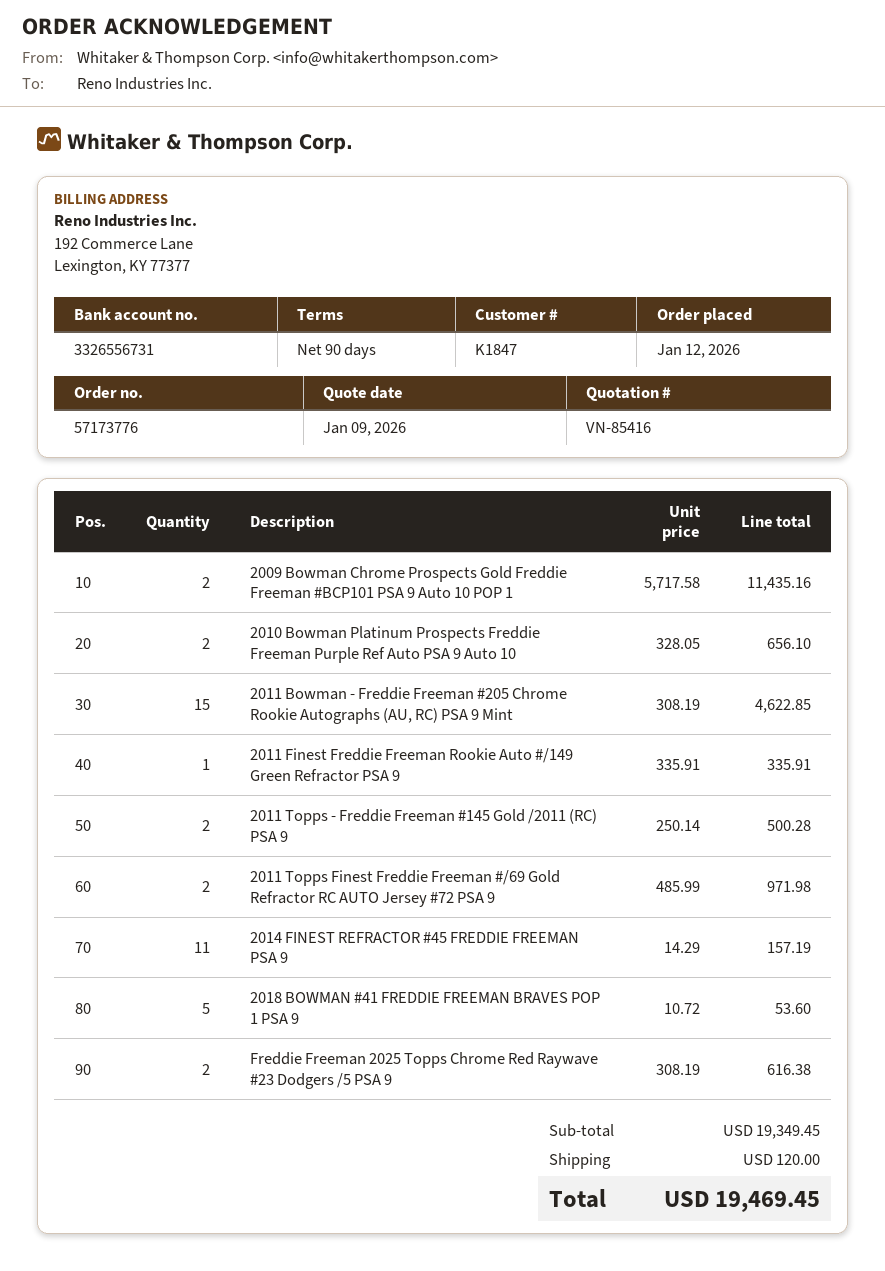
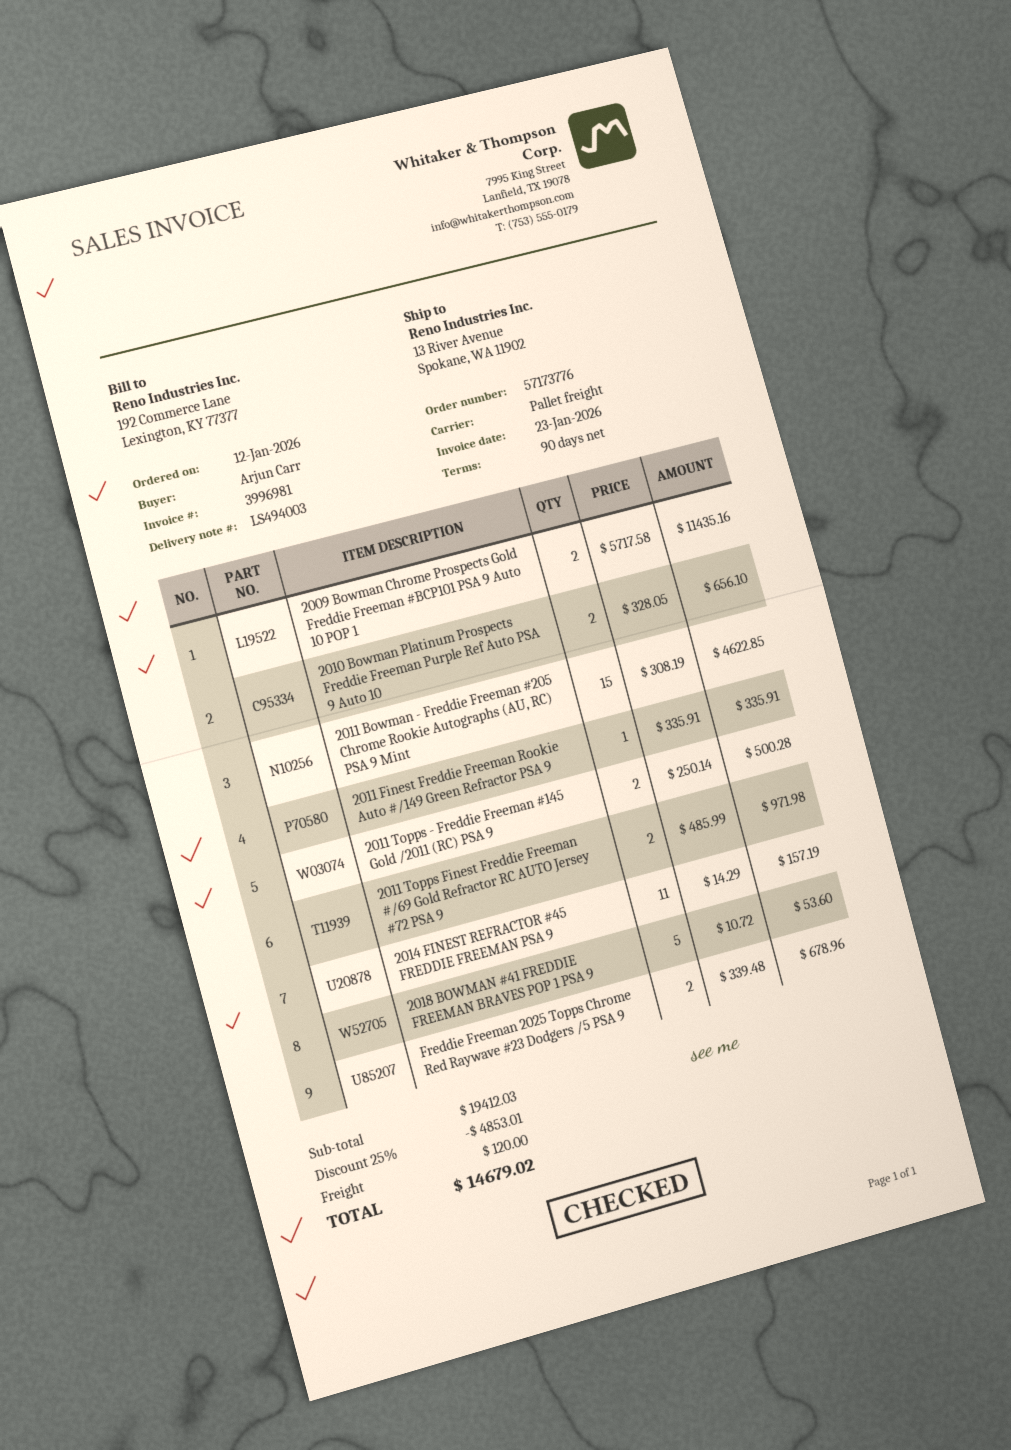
Freddie Freeman 2025 Topps Chrome Red Raywave #23 Dodgers /5 PSA 9: 2 x 308.19 = 616.38 -> 2 x 339.48 = 678.96
subtotal: 19349.45 -> 19412.03
discount: none -> 25% = 4853.01
total: 19469.45 -> 14679.02

